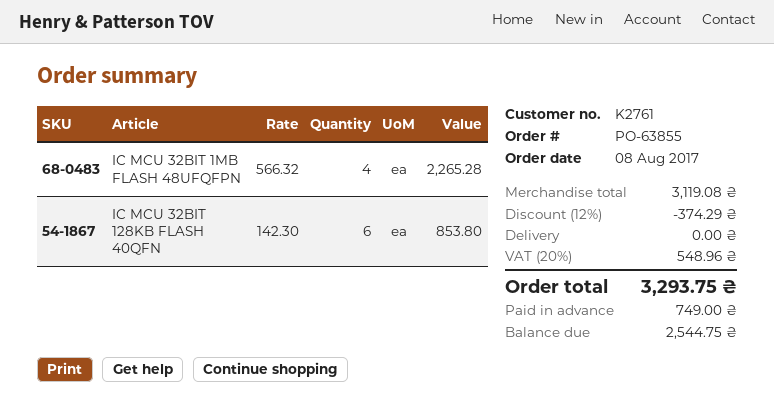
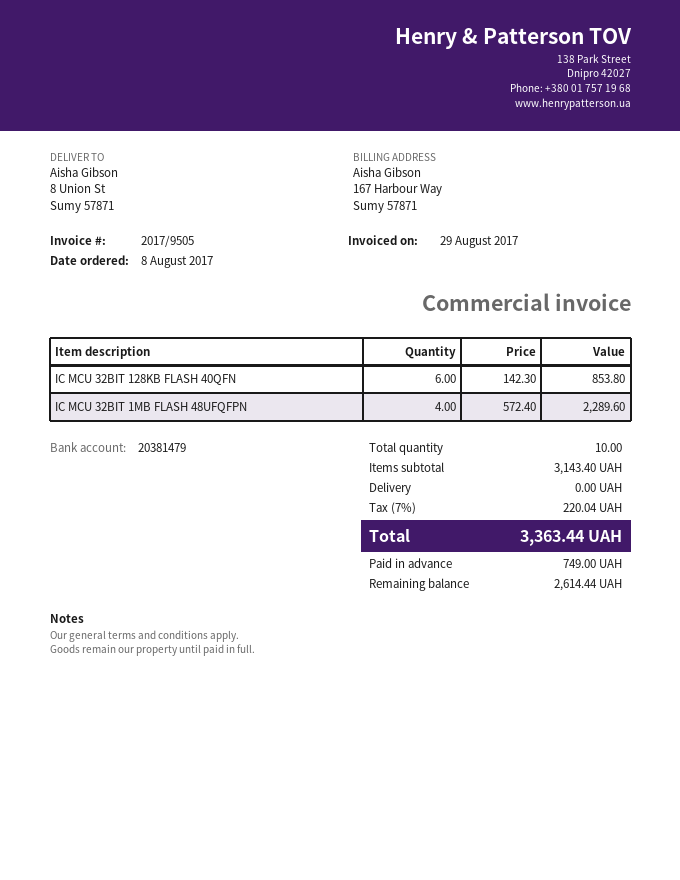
IC MCU 32BIT 1MB FLASH 48UFQFPN: 4 x 566.32 = 2265.28 -> 4 x 572.40 = 2289.60
subtotal: 3119.08 -> 3143.40
discount: 12% = 374.29 -> none
tax: 20% = 548.96 -> 7% = 220.04
total: 3293.75 -> 3363.44
balance: 2544.75 -> 2614.44

